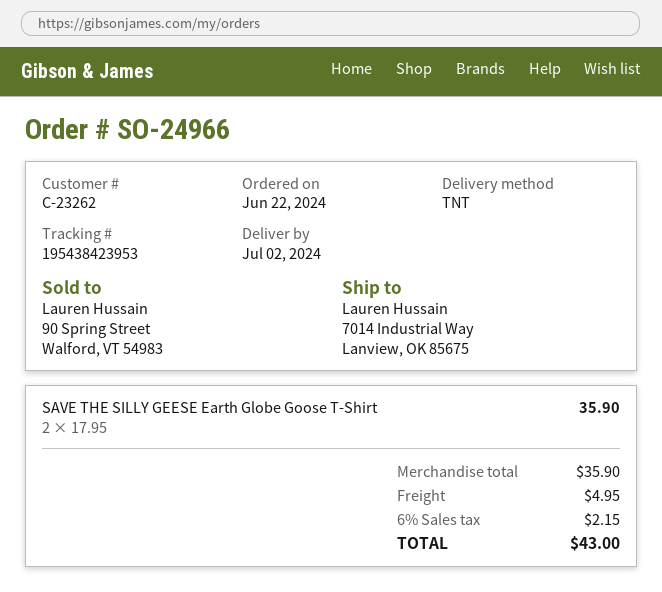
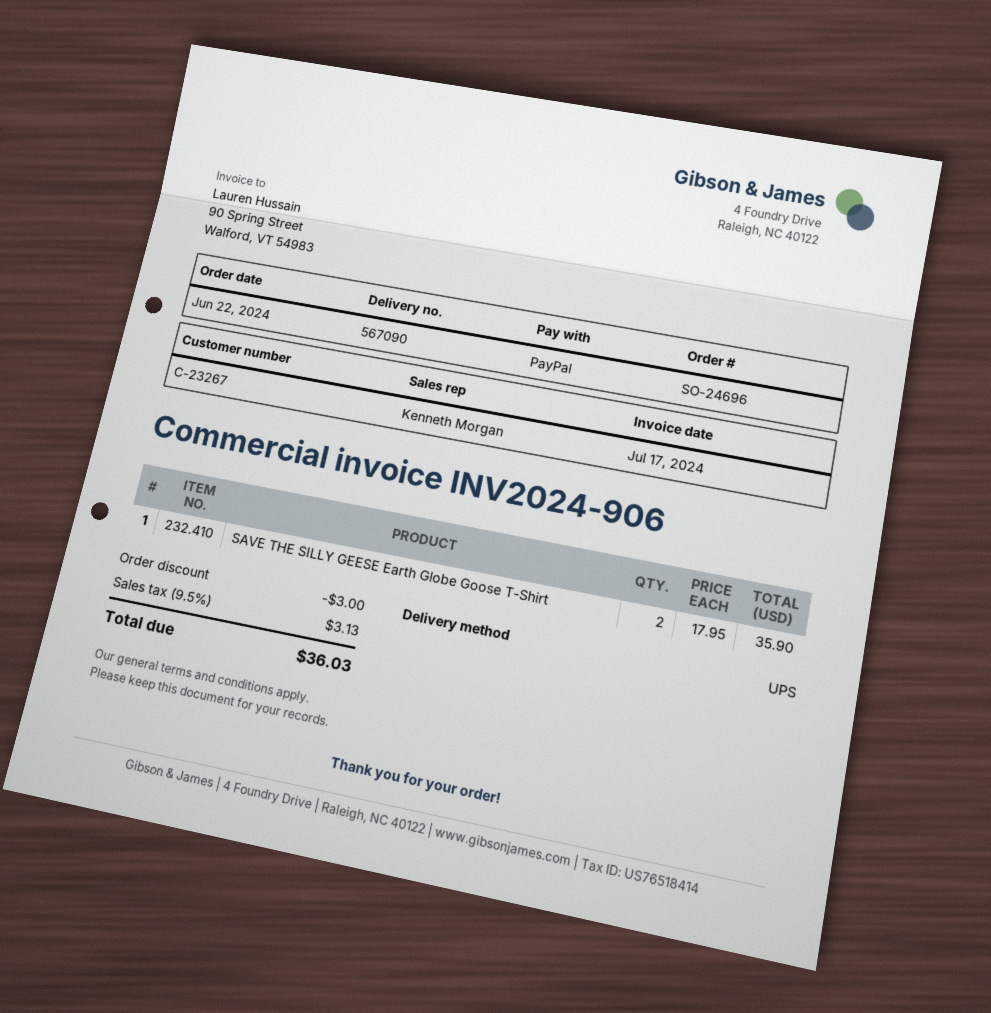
order number: SO-24966 -> SO-24696
customer number: C-23262 -> C-23267
shipping method: TNT -> UPS
discount: none -> 3.00
shipping: 4.95 -> none
tax: 6% = 2.15 -> 9.5% = 3.13
total: 43.00 -> 36.03

